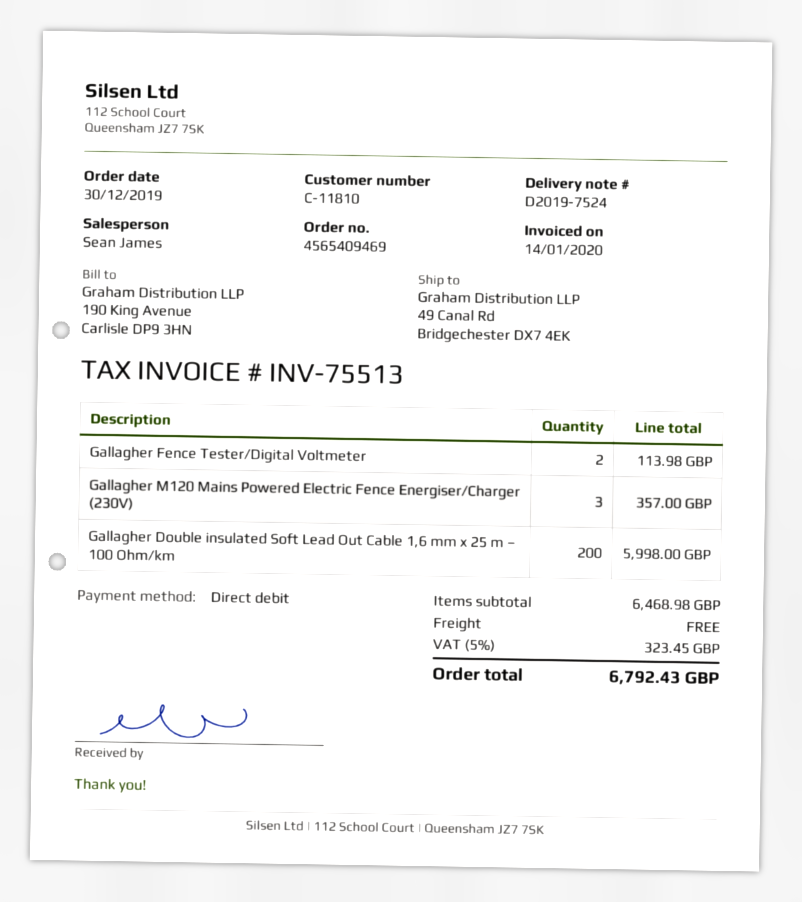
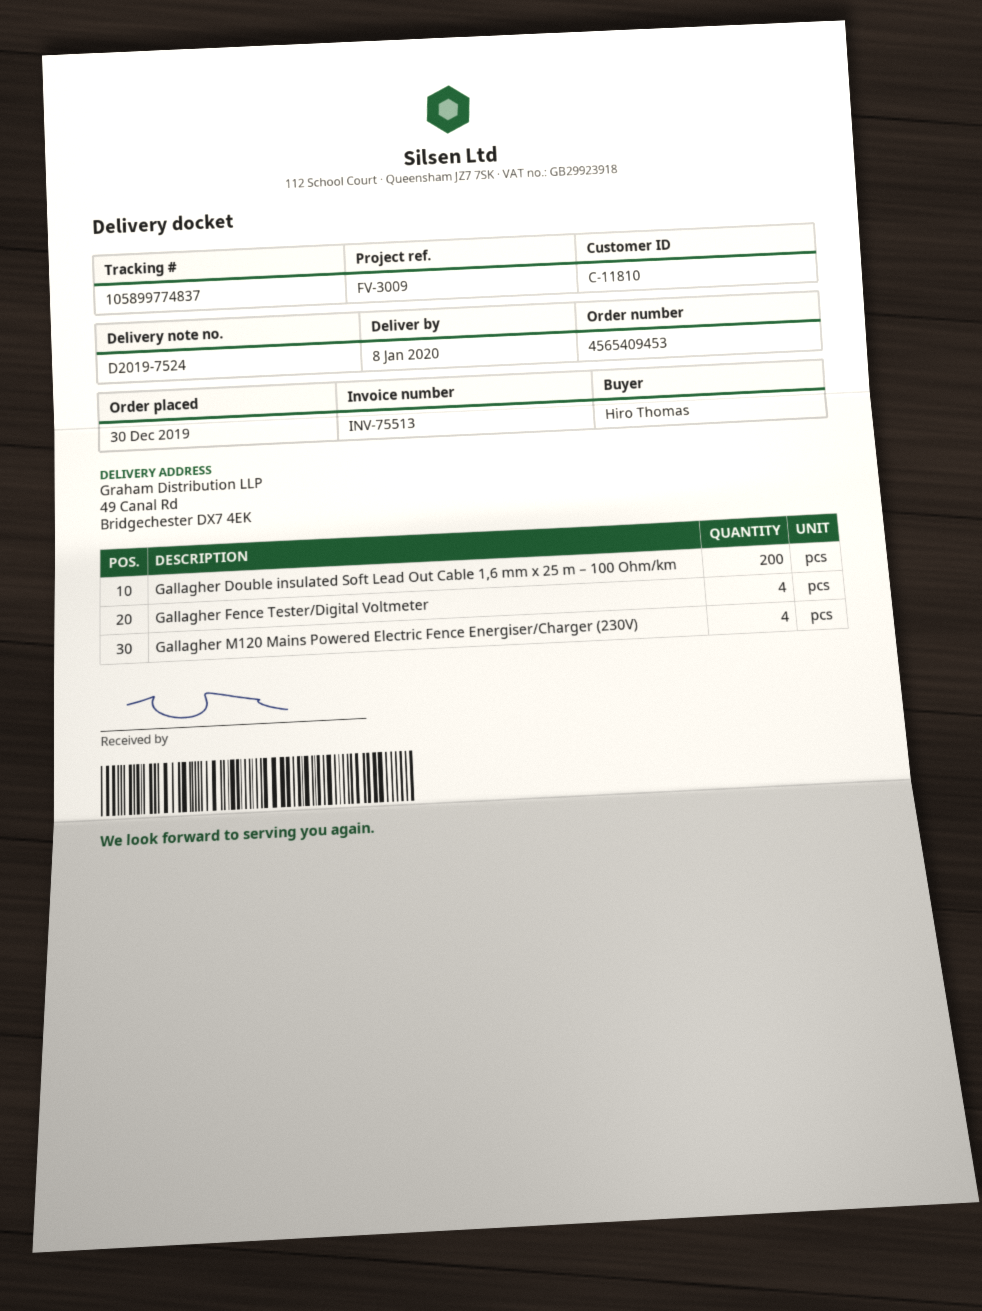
order number: 4565409469 -> 4565409453
Gallagher Fence Tester/Digital Voltmeter: 2 -> 4
Gallagher M120 Mains Powered Electric Fence Energiser/Charger (230V): 3 -> 4

